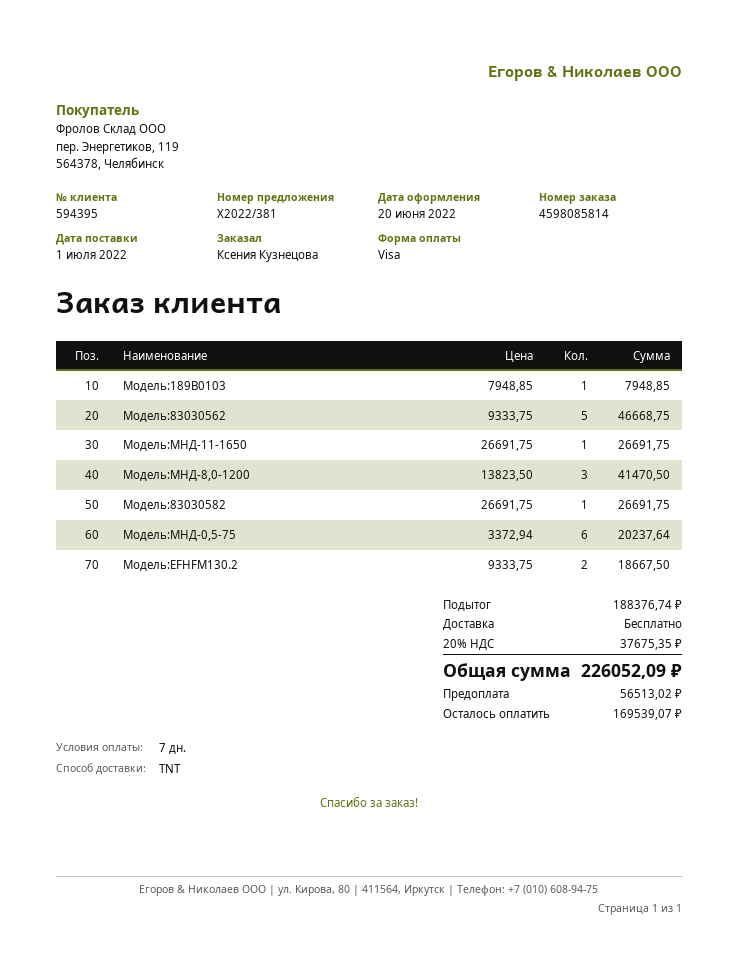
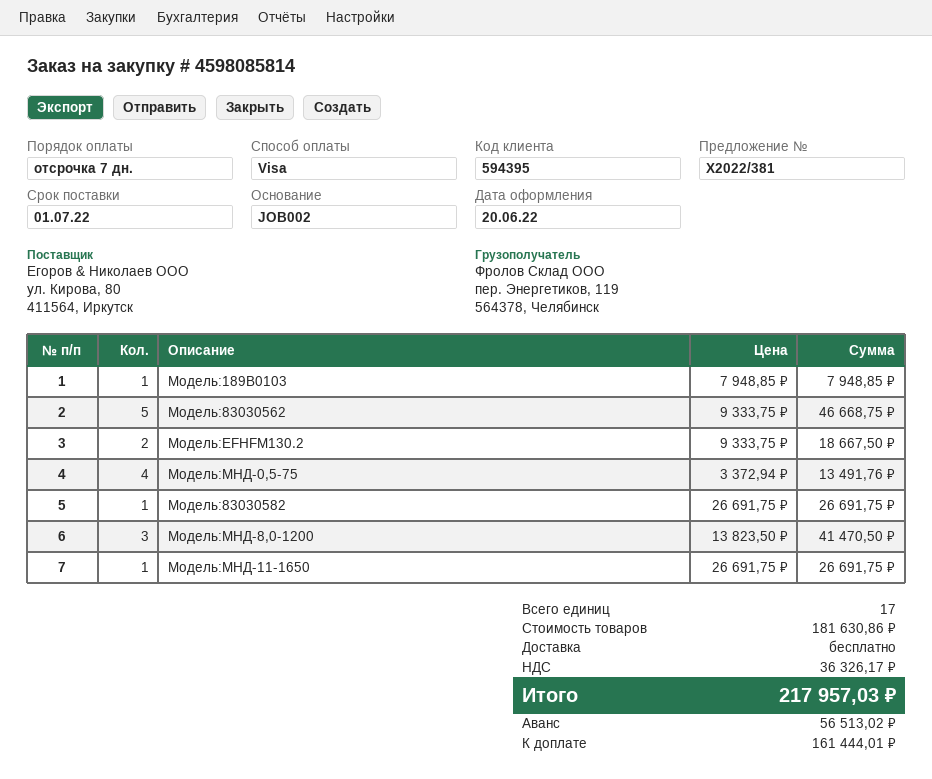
Модель:МНД-0,5-75: 6 x 3372.94 = 20237.64 -> 4 x 3372.94 = 13491.76
subtotal: 188376.74 -> 181630.86
tax: 37675.35 -> 36326.17
total: 226052.09 -> 217957.03
balance: 169539.07 -> 161444.01

